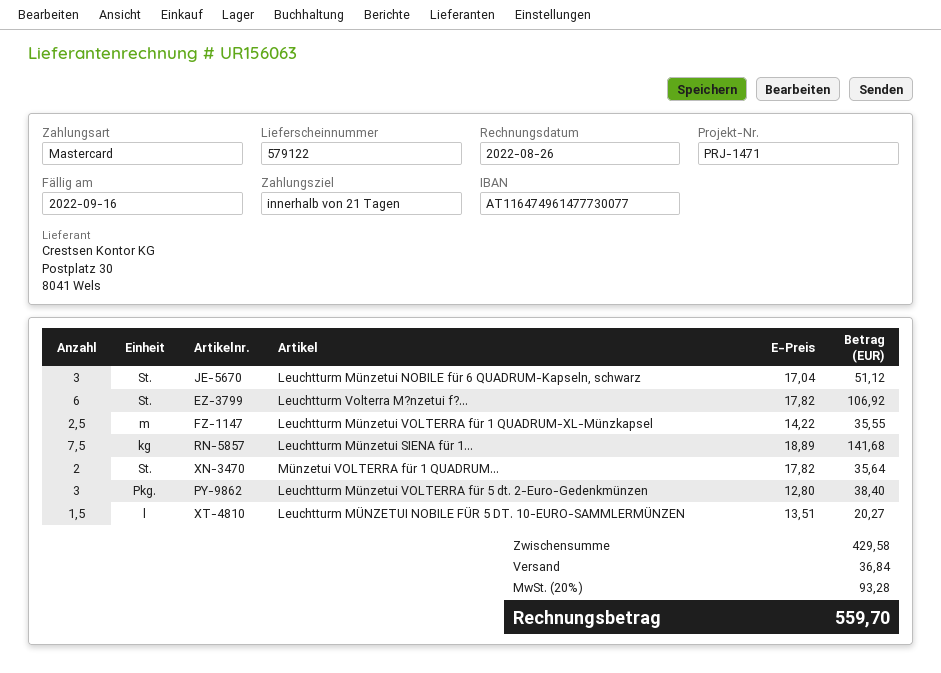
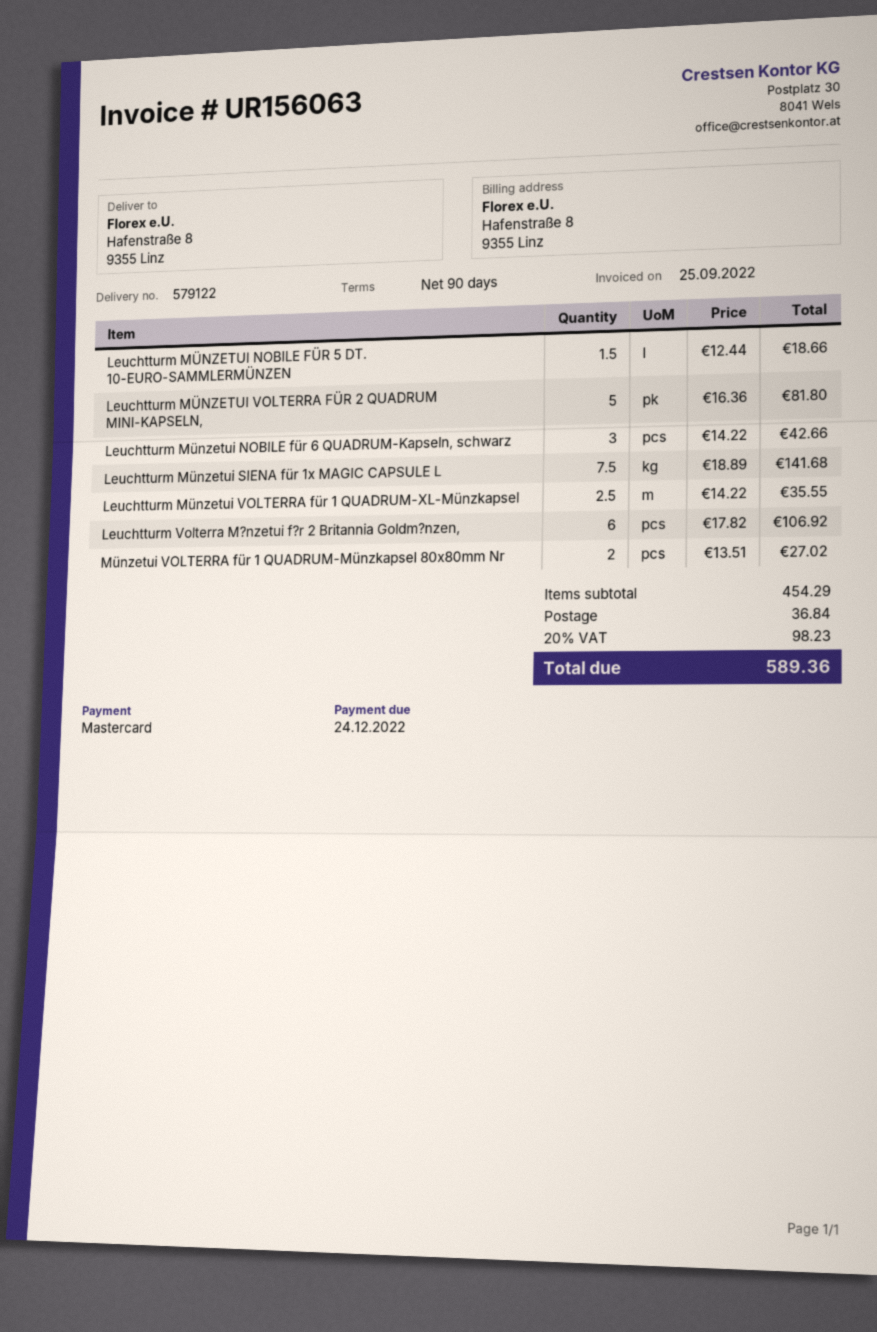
invoice date: 2022-08-26 -> 2022-09-25
payment terms: 21 days -> 90 days
due date: 2022-09-16 -> 2022-12-24
Leuchtturm Münzetui NOBILE für 6 QUADRUM-Kapseln, schwarz: 3 x 17.04 = 51.12 -> 3 x 14.22 = 42.66
Münzetui VOLTERRA für 1 QUADRUM...: 2 x 17.82 = 35.64 -> 2 x 13.51 = 27.02
Leuchtturm Münzetui VOLTERRA für 5 dt. 2-Euro-Gedenkmünzen: 3 x 12.80 = 38.40 -> none
Leuchtturm MÜNZETUI NOBILE FÜR 5 DT. 10-EURO-SAMMLERMÜNZEN: 1.5 x 13.51 = 20.27 -> 1.5 x 12.44 = 18.66
Leuchtturm MÜNZETUI VOLTERRA FÜR 2 QUADRUM MINI-KAPSELN,: none -> 5 x 16.36 = 81.80
subtotal: 429.58 -> 454.29
tax: 20% = 93.28 -> 20% = 98.23
total: 559.70 -> 589.36

